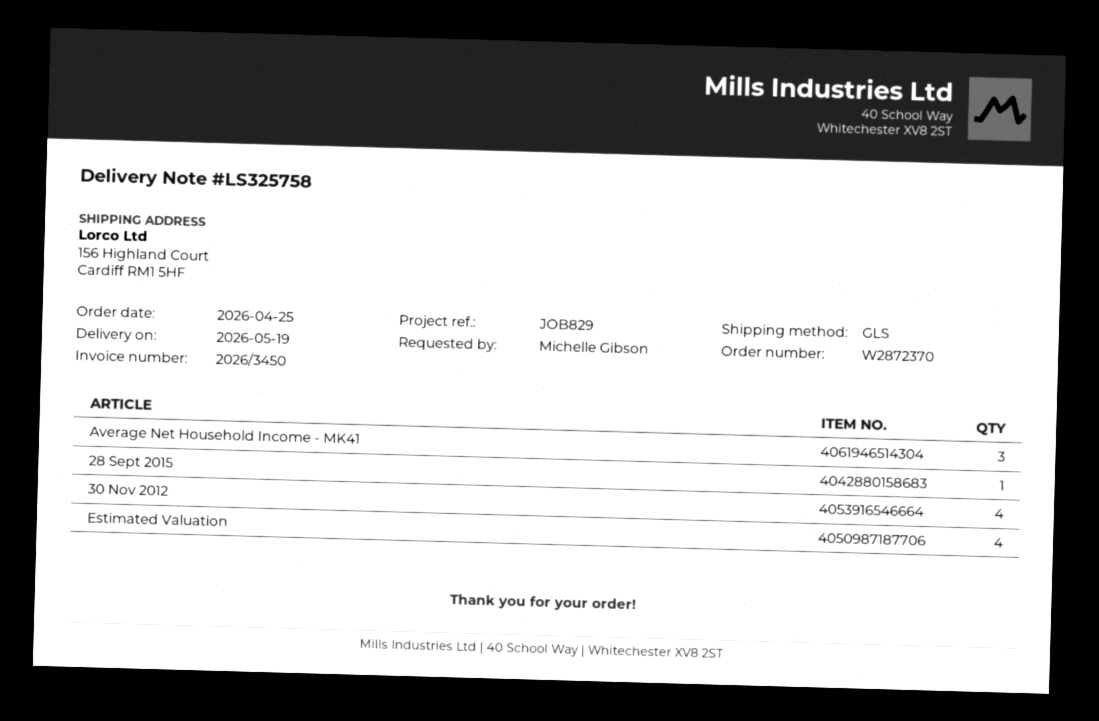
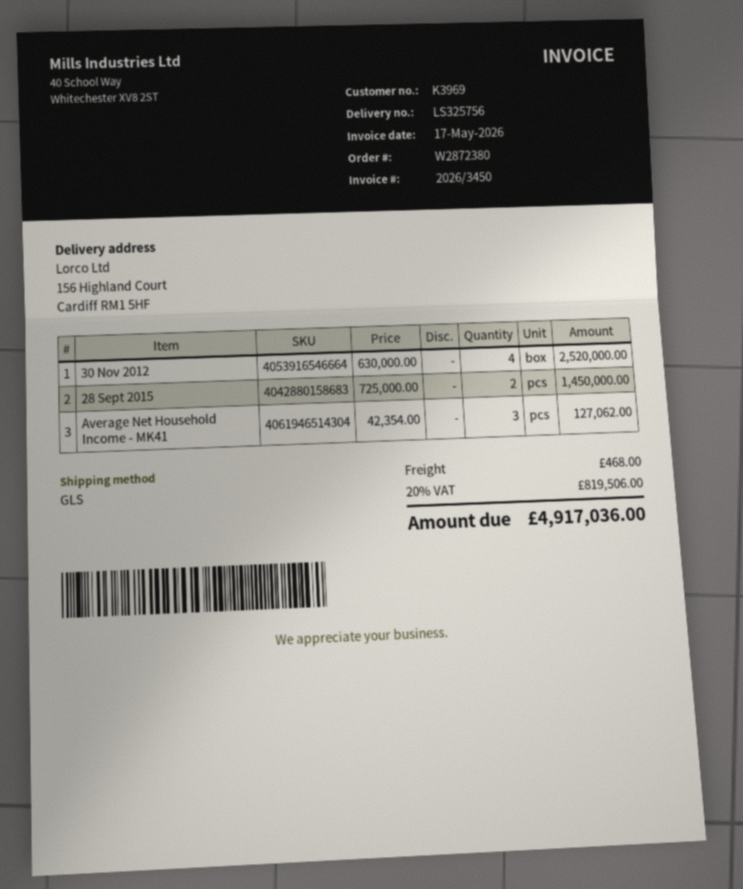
order number: W2872370 -> W2872380
delivery note number: LS325758 -> LS325756
28 Sept 2015: 1 -> 2
Estimated Valuation: 4 -> none

